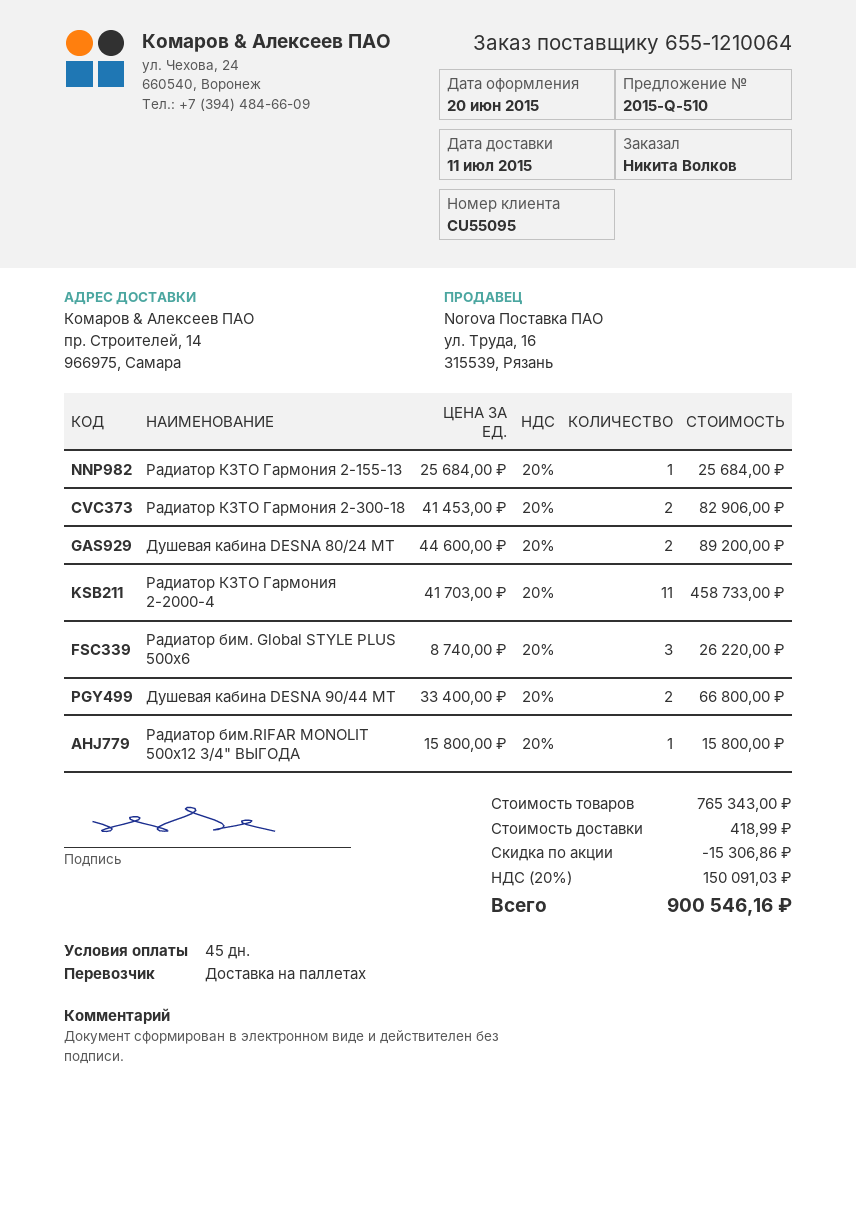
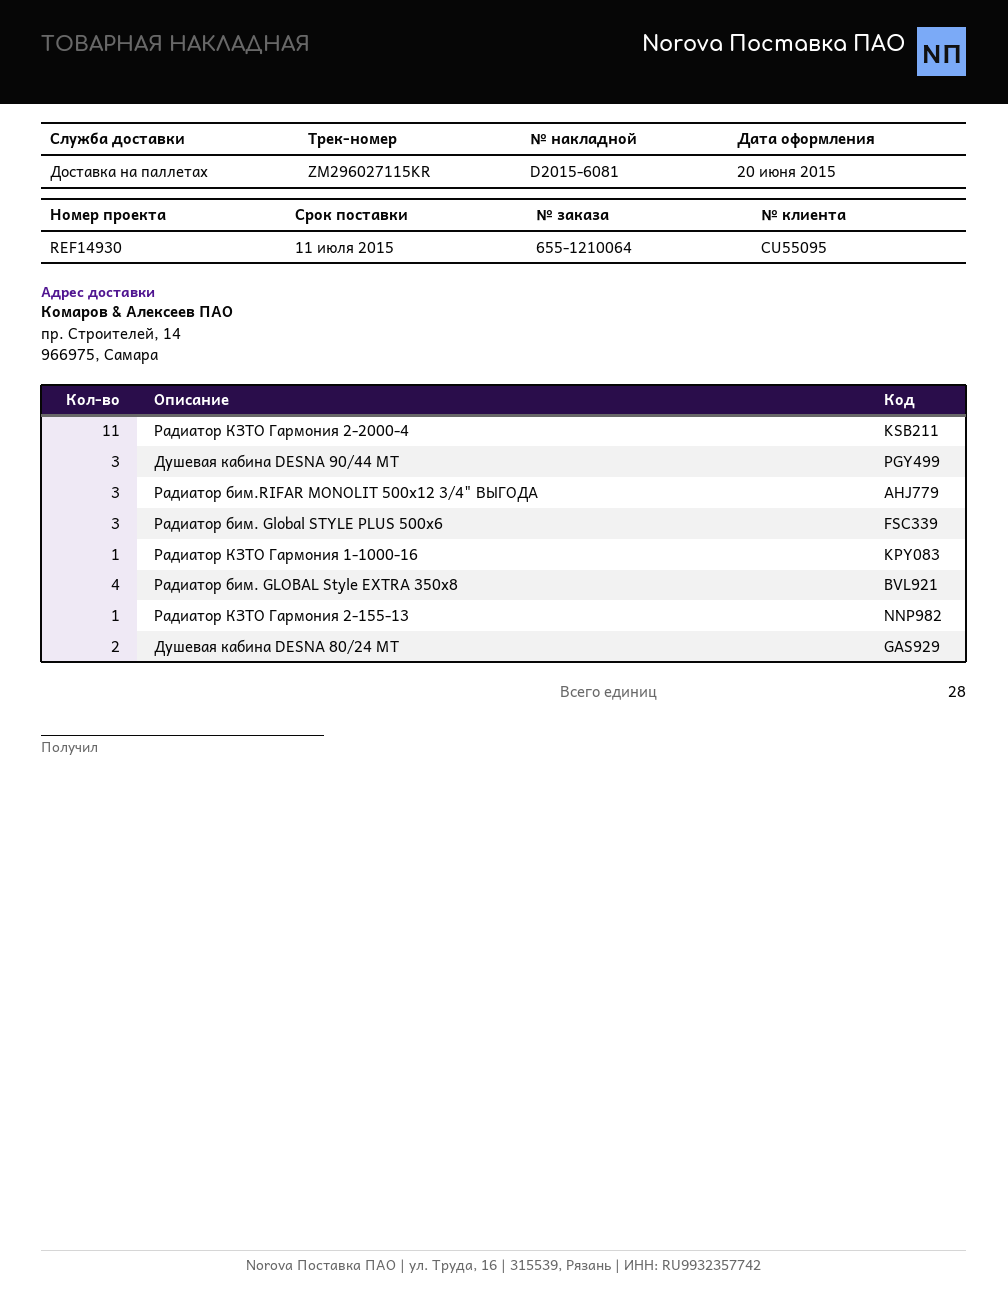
Радиатор КЗТО Гармония 2-300-18: 2 -> none
Душевая кабина DESNA 90/44 МТ: 2 -> 3
Радиатор бим.RIFAR MONOLIT 500x12 3/4" ВЫГОДА: 1 -> 3
Радиатор КЗТО Гармония 1-1000-16: none -> 1
Радиатор бим. GLOBAL Style ЕХТRA 350х8: none -> 4

